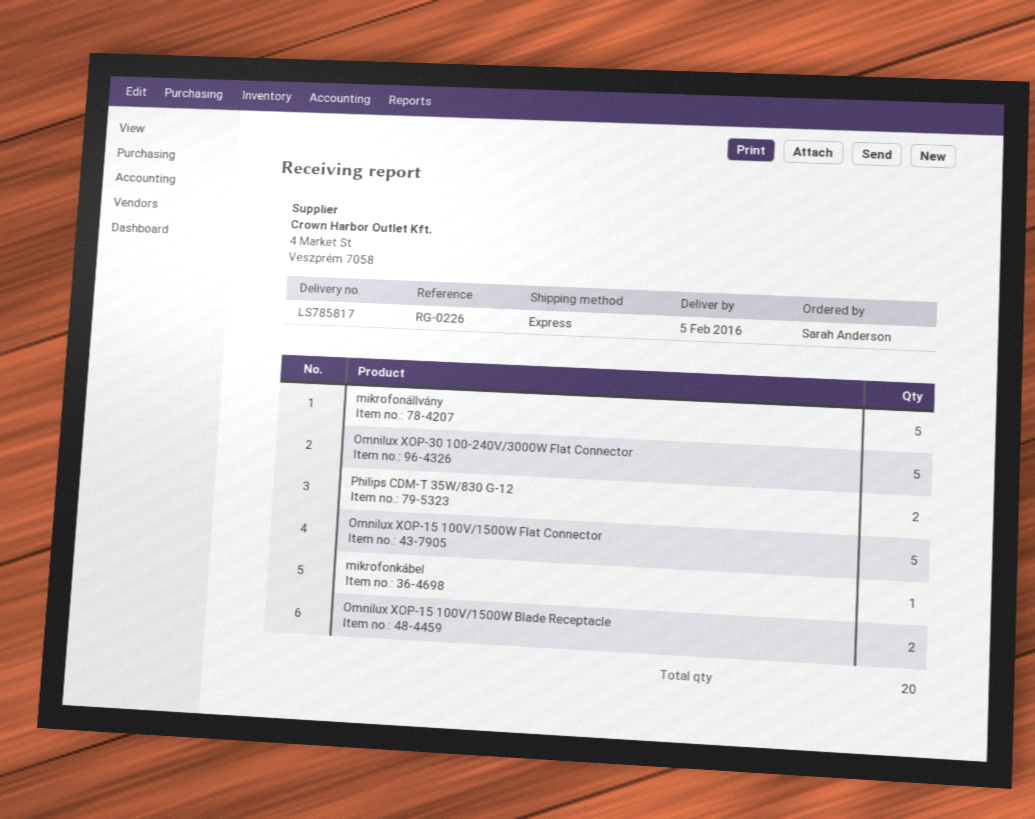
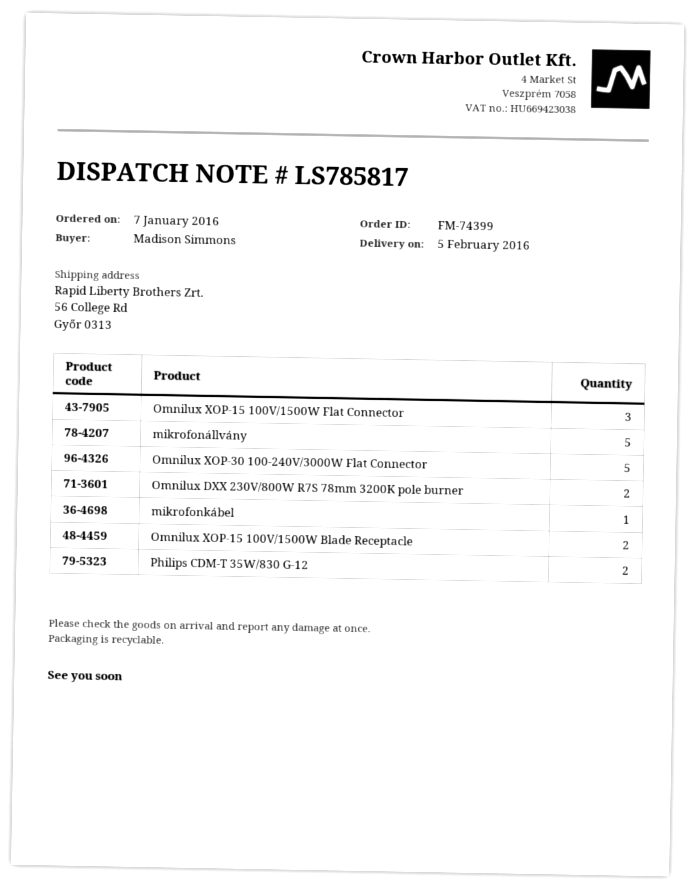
ordered by: Sarah Anderson -> Madison Simmons
Omnilux XOP-15 100V/1500W Flat Connector: 5 -> 3
Omnilux DXX 230V/800W R7S 78mm 3200K pole burner: none -> 2

